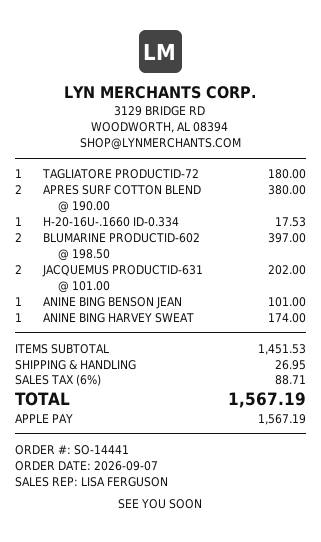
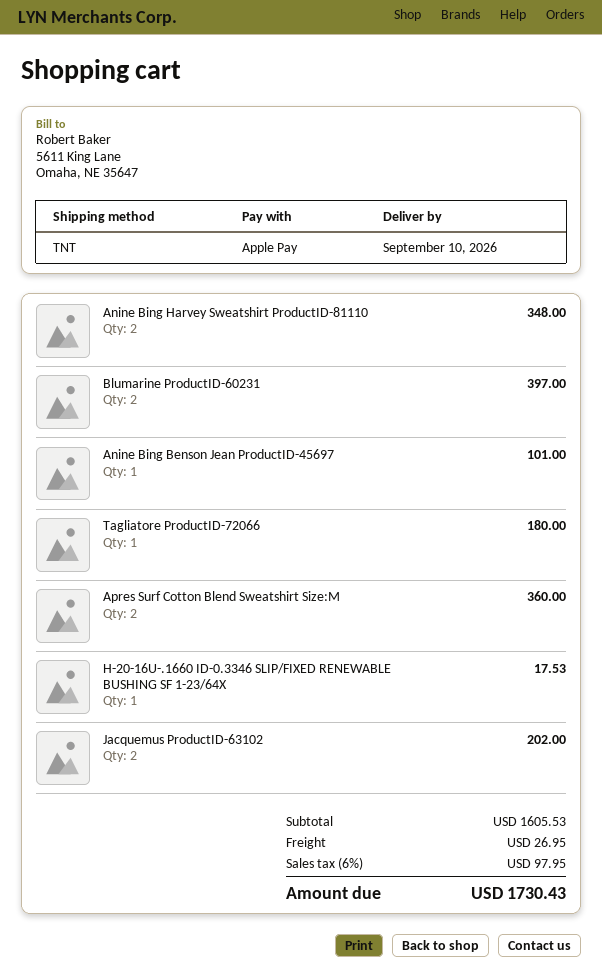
APRES SURF COTTON BLEND: 2 for 380.00 -> 2 for 360.00
ANINE BING HARVEY SWEAT: 1 for 174.00 -> 2 for 348.00
subtotal: 1451.53 -> 1605.53
tax: 6% = 88.71 -> 6% = 97.95
total: 1567.19 -> 1730.43

